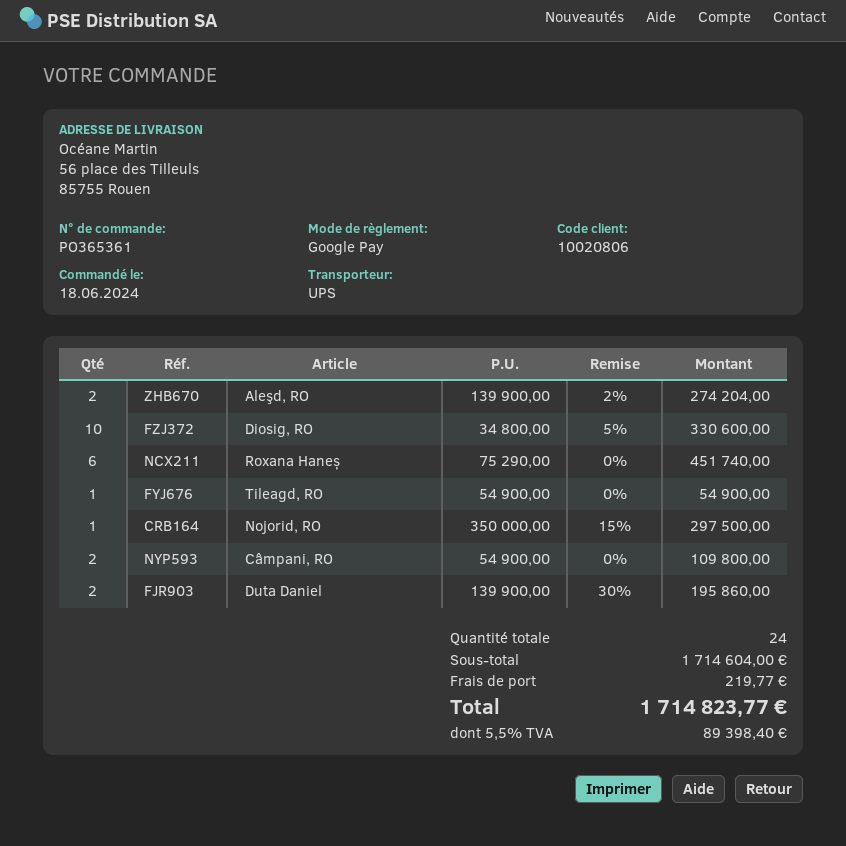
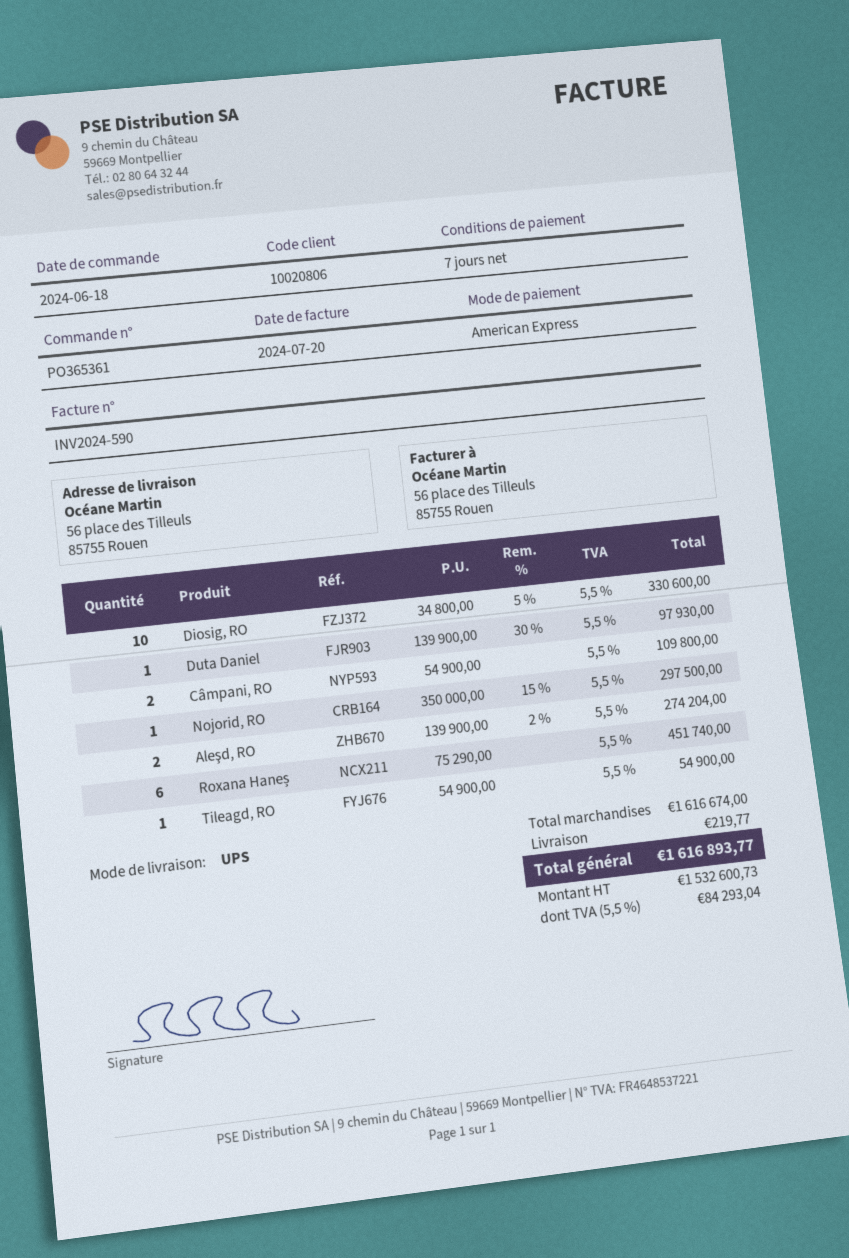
payment method: Google Pay -> American Express
Duta Daniel: 2 x 139900.00 - 30% = 195860.00 -> 1 x 139900.00 - 30% = 97930.00
subtotal: 1714604.00 -> 1616674.00
tax: 5.5% = 89398.40 -> 5.5% = 84293.04
total: 1714823.77 -> 1616893.77

